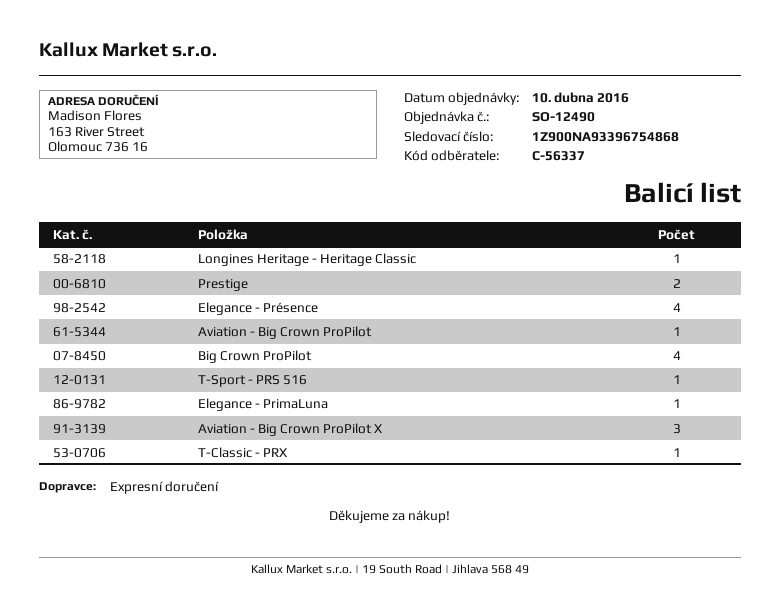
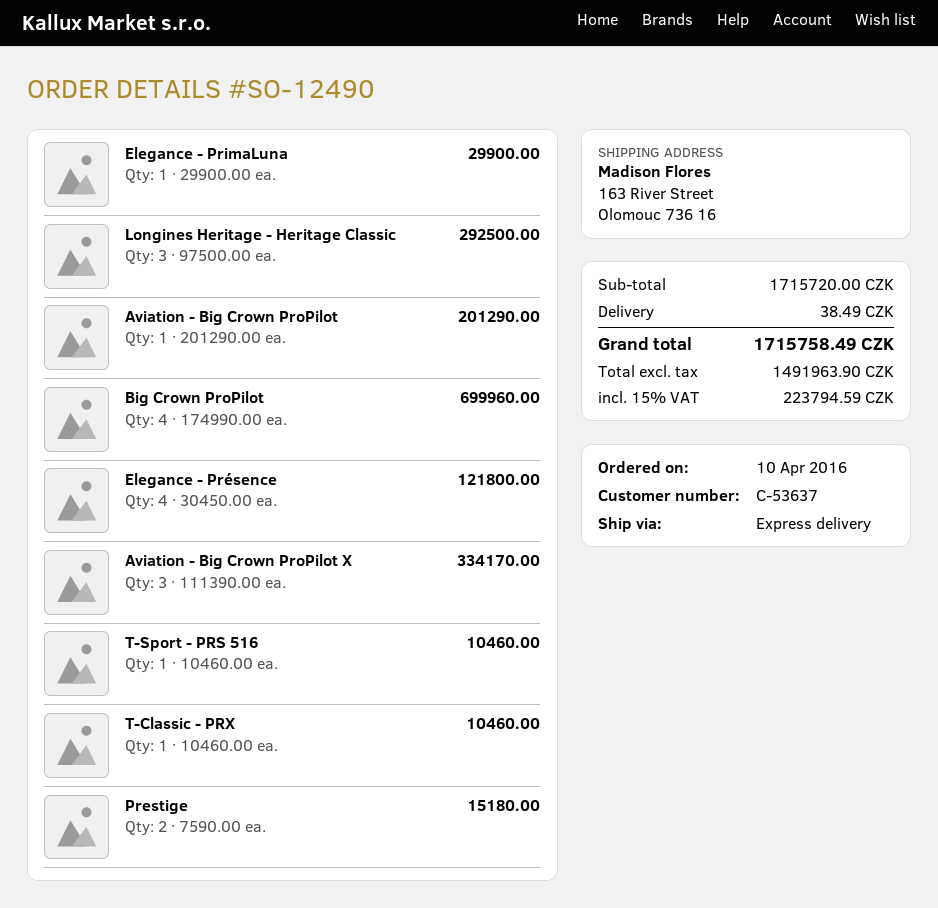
customer number: C-56337 -> C-53637
Longines Heritage - Heritage Classic: 1 -> 3

